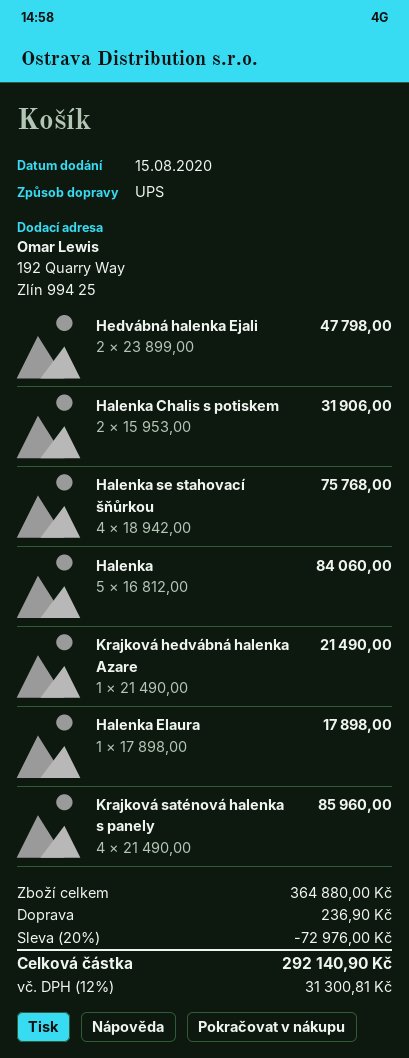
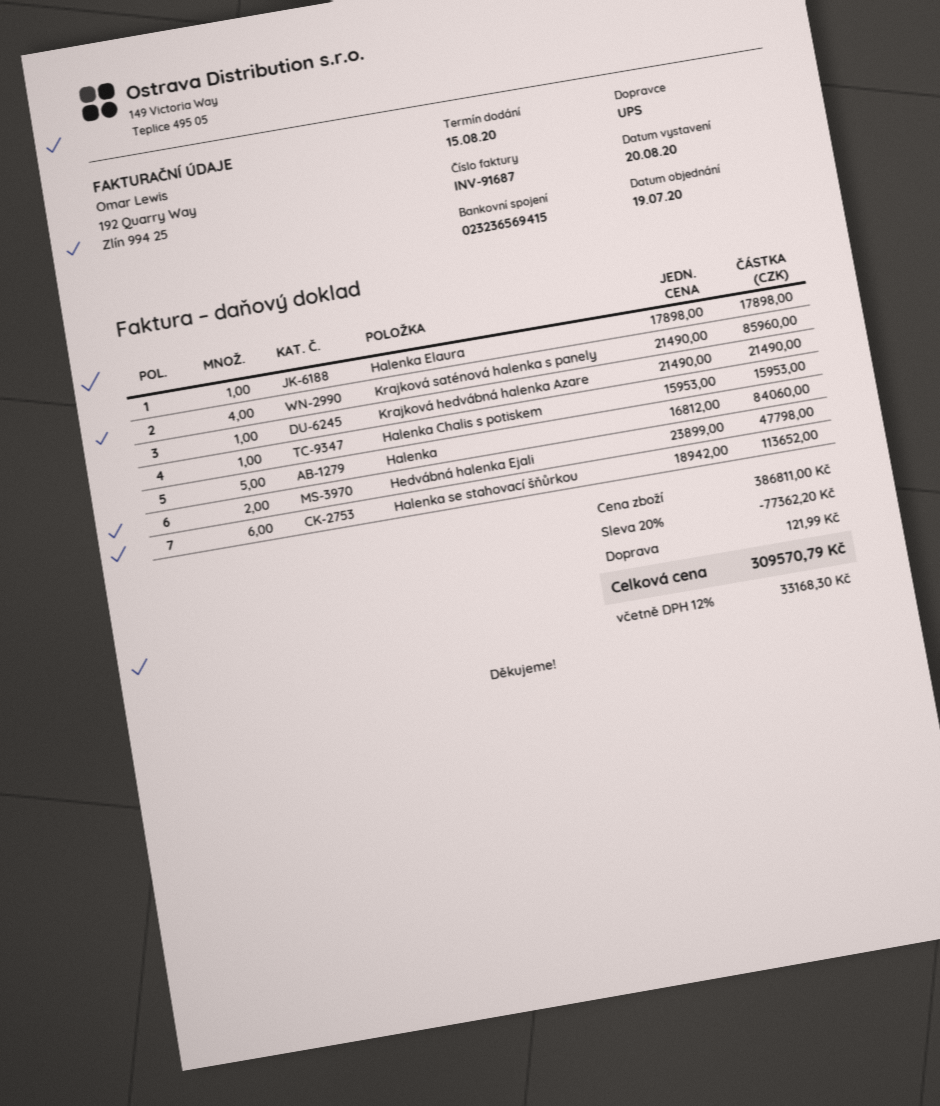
Halenka Chalis s potiskem: 2 x 15953.00 = 31906.00 -> 1 x 15953.00 = 15953.00
Halenka se stahovací šňůrkou: 4 x 18942.00 = 75768.00 -> 6 x 18942.00 = 113652.00
subtotal: 364880.00 -> 386811.00
discount: 20% = 72976.00 -> 20% = 77362.20
shipping: 236.90 -> 121.99
tax: 12% = 31300.81 -> 12% = 33168.30
total: 292140.90 -> 309570.79

